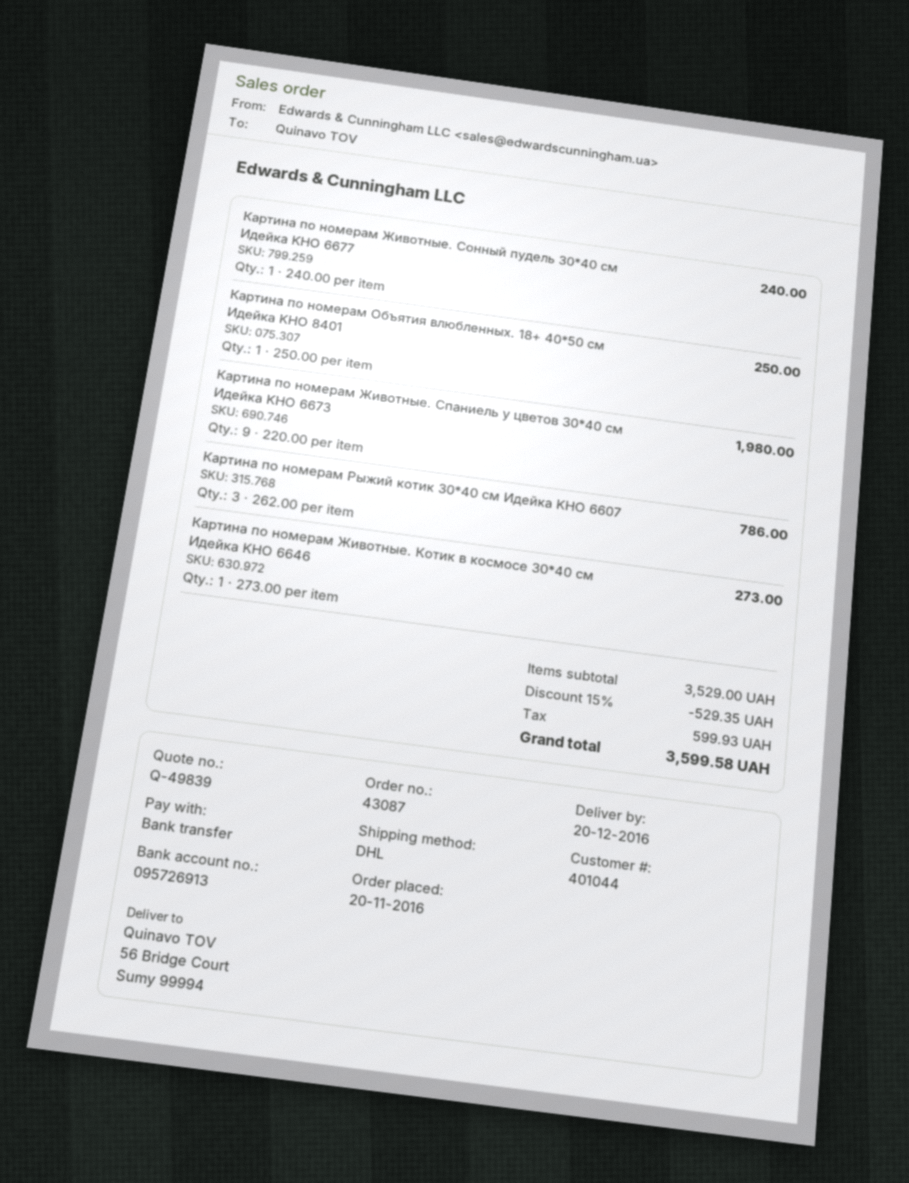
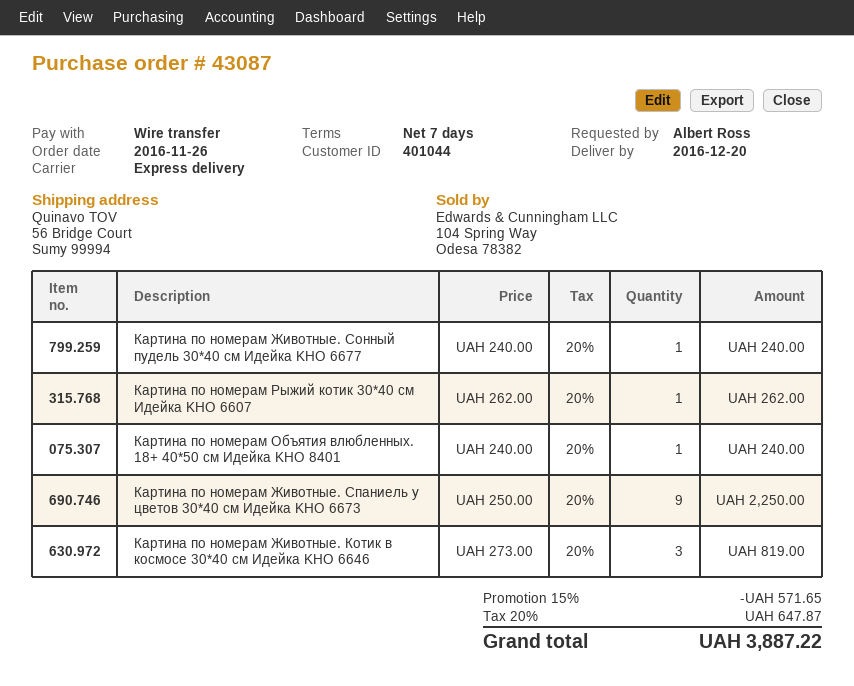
order date: 2016-11-20 -> 2016-11-26
shipping method: DHL -> express
Картина по номерам Объятия влюбленных. 18+ 40*50 см Идейка KHO 8401: 1 x 250.00 = 250.00 -> 1 x 240.00 = 240.00
Картина по номерам Животные. Спаниель у цветов 30*40 см Идейка KHO 6673: 9 x 220.00 = 1980.00 -> 9 x 250.00 = 2250.00
Картина по номерам Рыжий котик 30*40 см Идейка KHO 6607: 3 x 262.00 = 786.00 -> 1 x 262.00 = 262.00
Картина по номерам Животные. Котик в космосе 30*40 см Идейка KHO 6646: 1 x 273.00 = 273.00 -> 3 x 273.00 = 819.00
discount: 15% = 529.35 -> 15% = 571.65
tax: 599.93 -> 647.87
total: 3599.58 -> 3887.22

